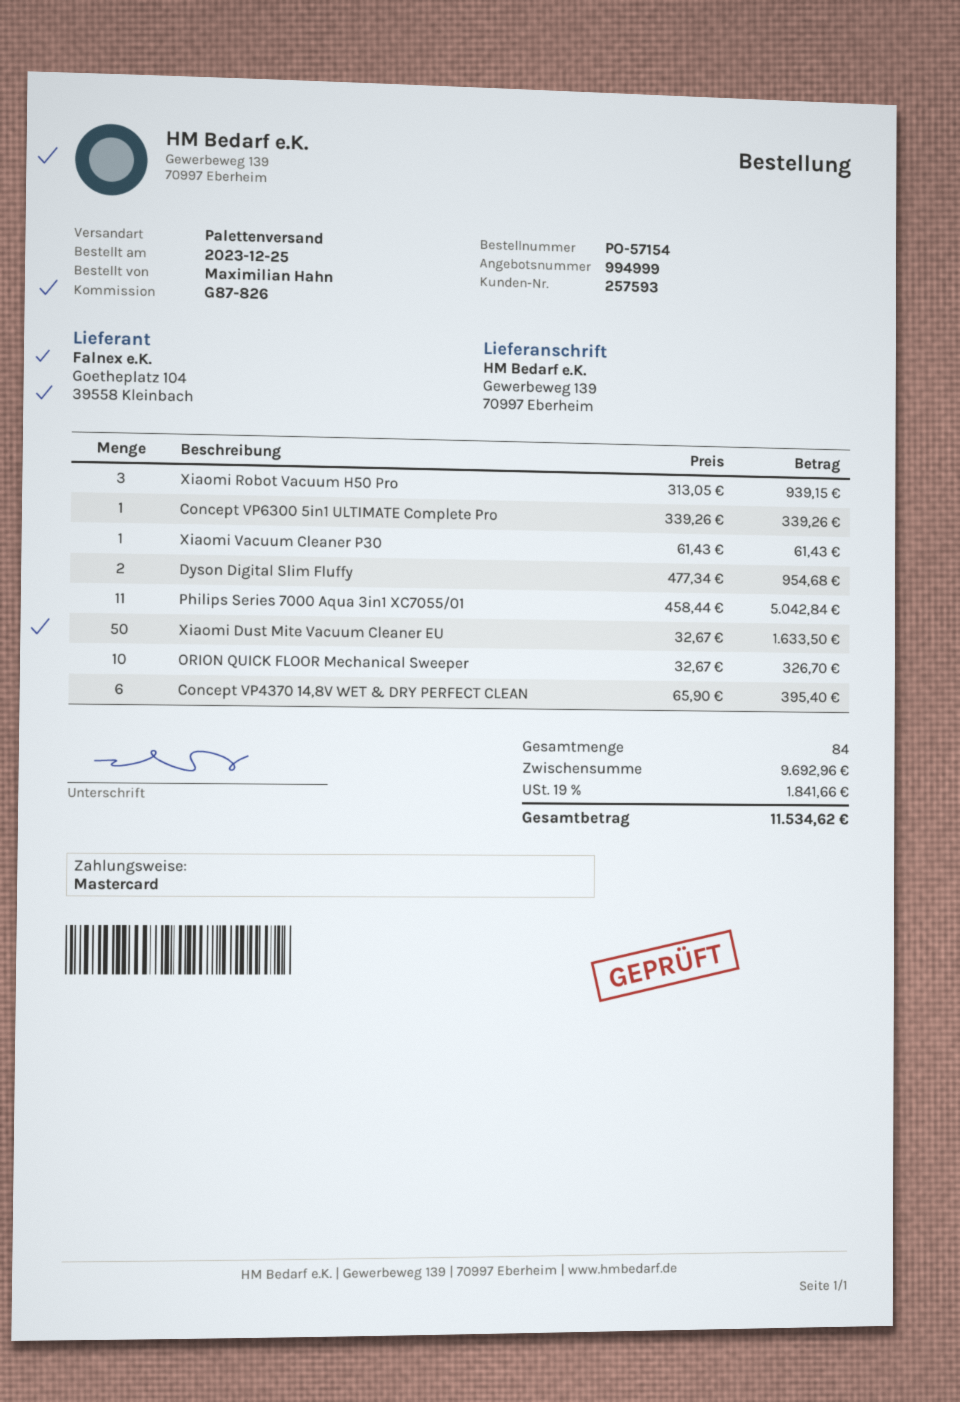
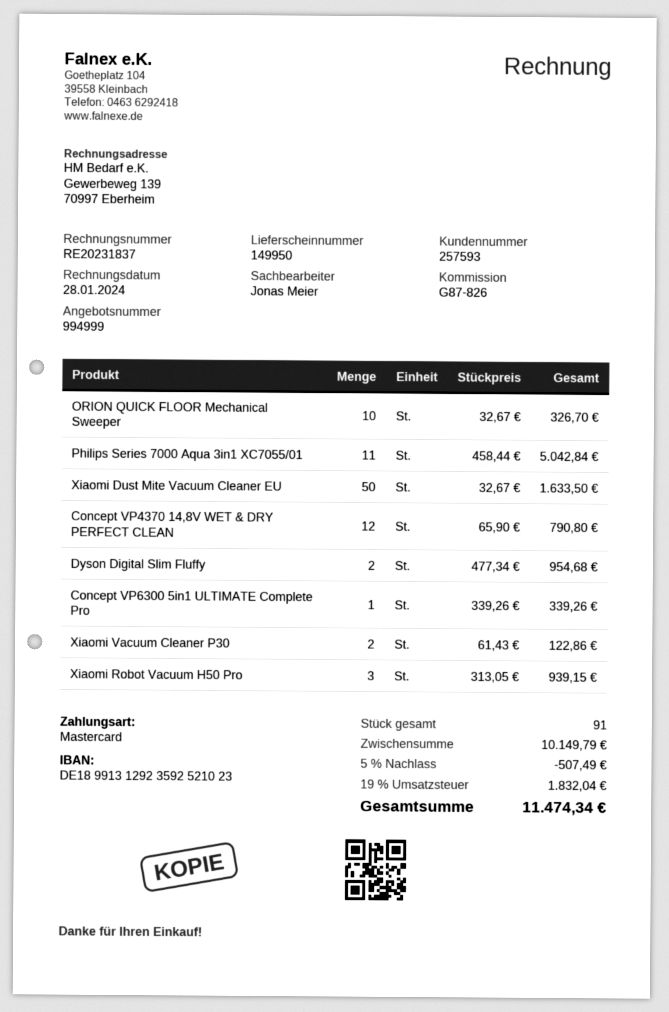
Xiaomi Vacuum Cleaner P30: 1 x 61.43 = 61.43 -> 2 x 61.43 = 122.86
Concept VP4370 14,8V WET & DRY PERFECT CLEAN: 6 x 65.90 = 395.40 -> 12 x 65.90 = 790.80
total quantity: 84 -> 91
subtotal: 9692.96 -> 10149.79
discount: none -> 5% = 507.49
tax: 19% = 1841.66 -> 19% = 1832.04
total: 11534.62 -> 11474.34

